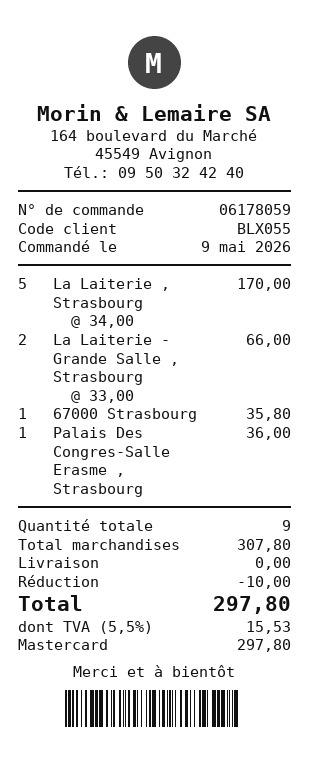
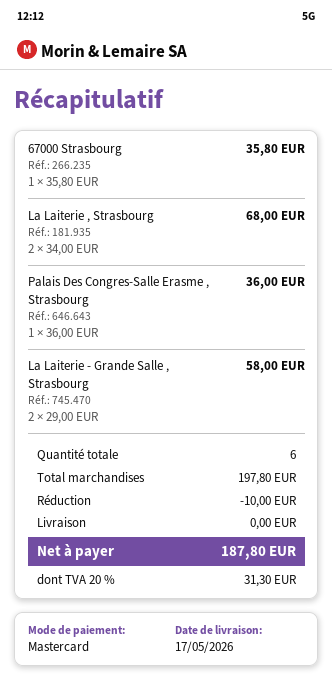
La Laiterie , Strasbourg: 5 x 34.00 = 170.00 -> 2 x 34.00 = 68.00
La Laiterie - Grande Salle , Strasbourg: 2 x 33.00 = 66.00 -> 2 x 29.00 = 58.00
total quantity: 9 -> 6
subtotal: 307.80 -> 197.80
tax: 5.5% = 15.53 -> 20% = 31.30
total: 297.80 -> 187.80

